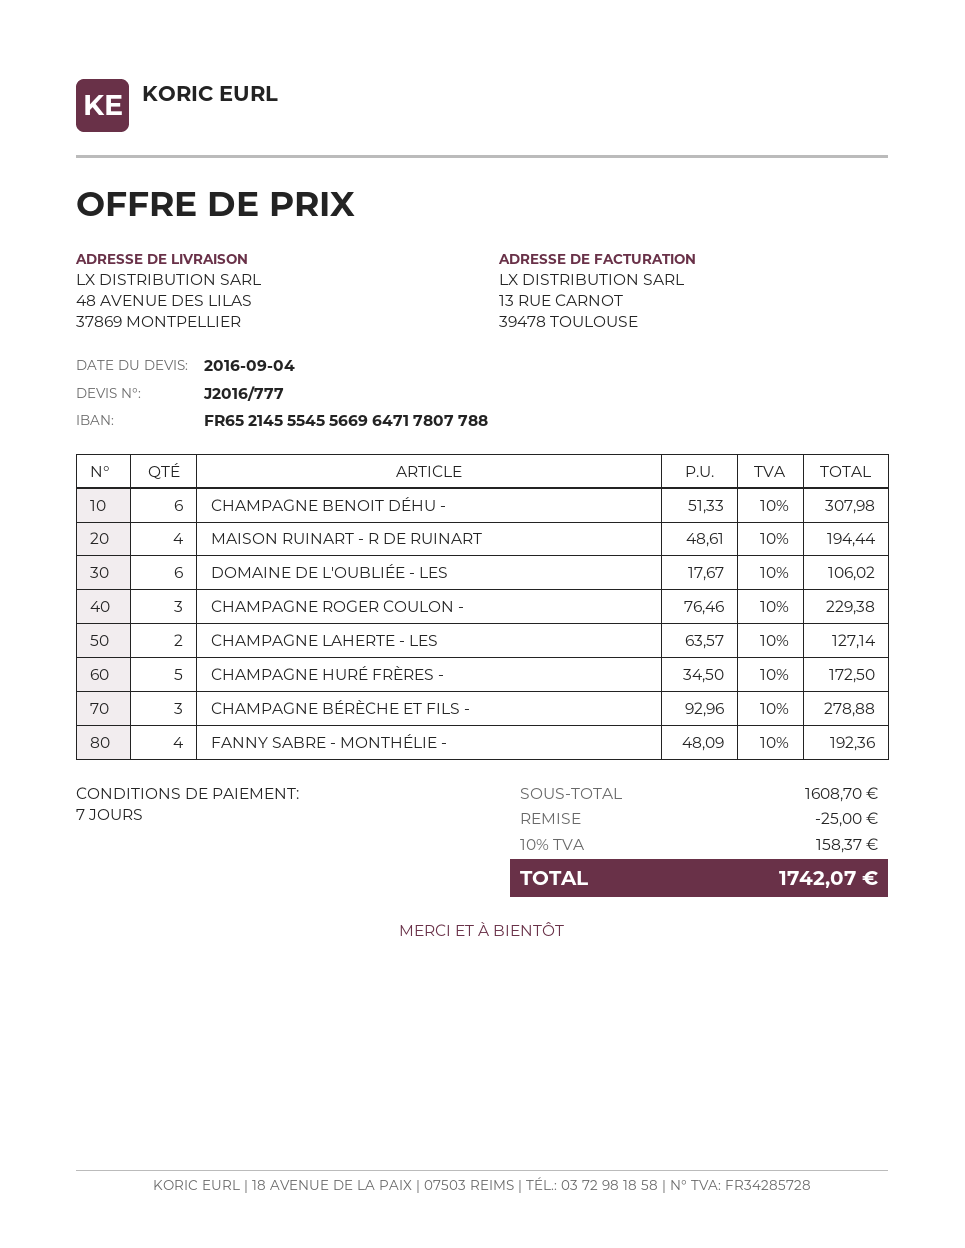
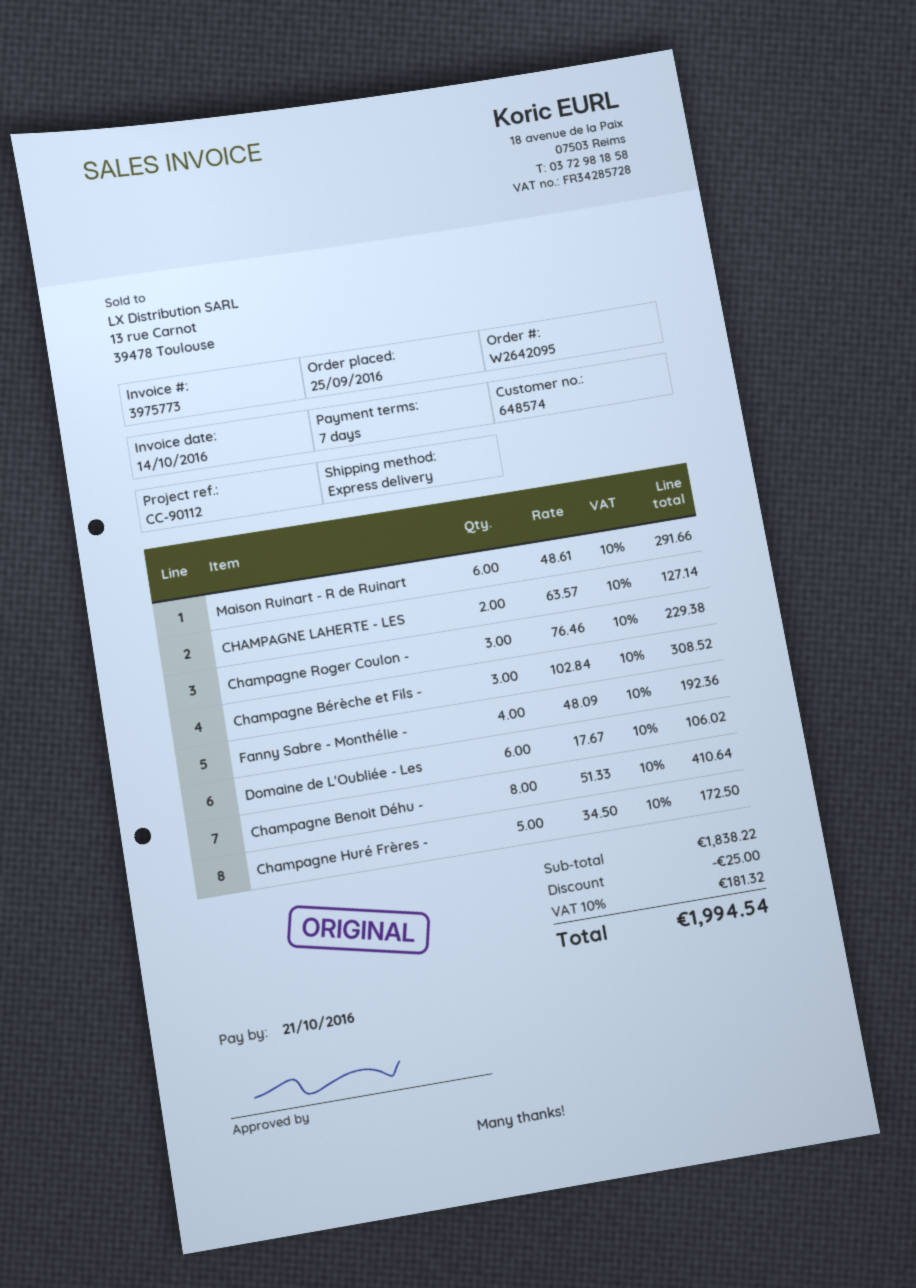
CHAMPAGNE BENOIT DÉHU -: 6 x 51.33 = 307.98 -> 8 x 51.33 = 410.64
MAISON RUINART - R DE RUINART: 4 x 48.61 = 194.44 -> 6 x 48.61 = 291.66
CHAMPAGNE BÉRÈCHE ET FILS -: 3 x 92.96 = 278.88 -> 3 x 102.84 = 308.52
subtotal: 1608.70 -> 1838.22
tax: 10% = 158.37 -> 10% = 181.32
total: 1742.07 -> 1994.54

